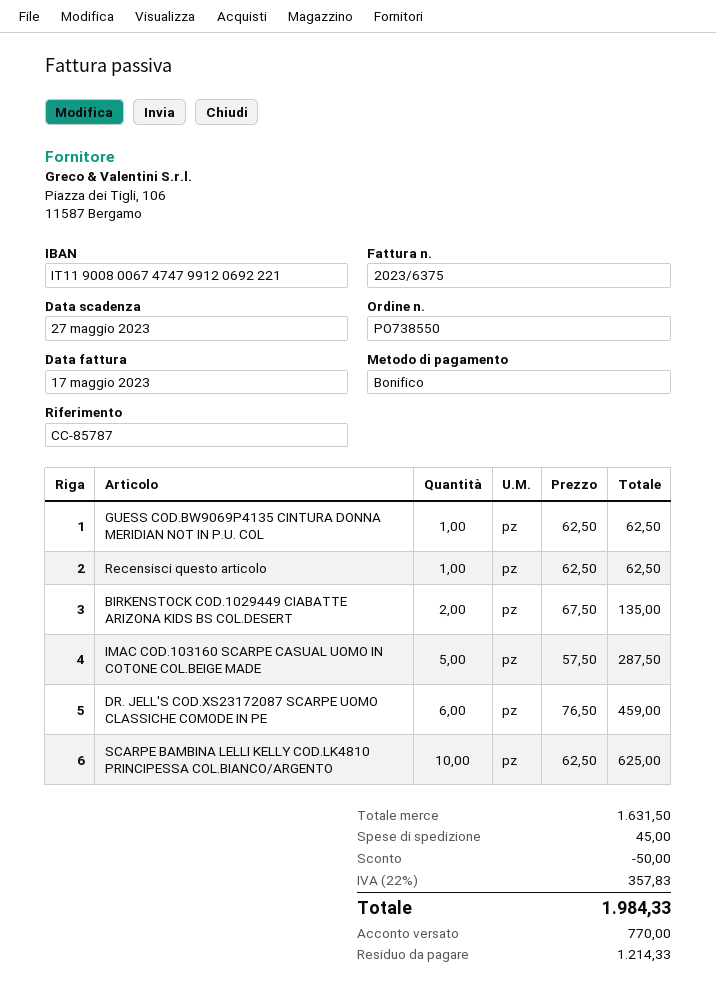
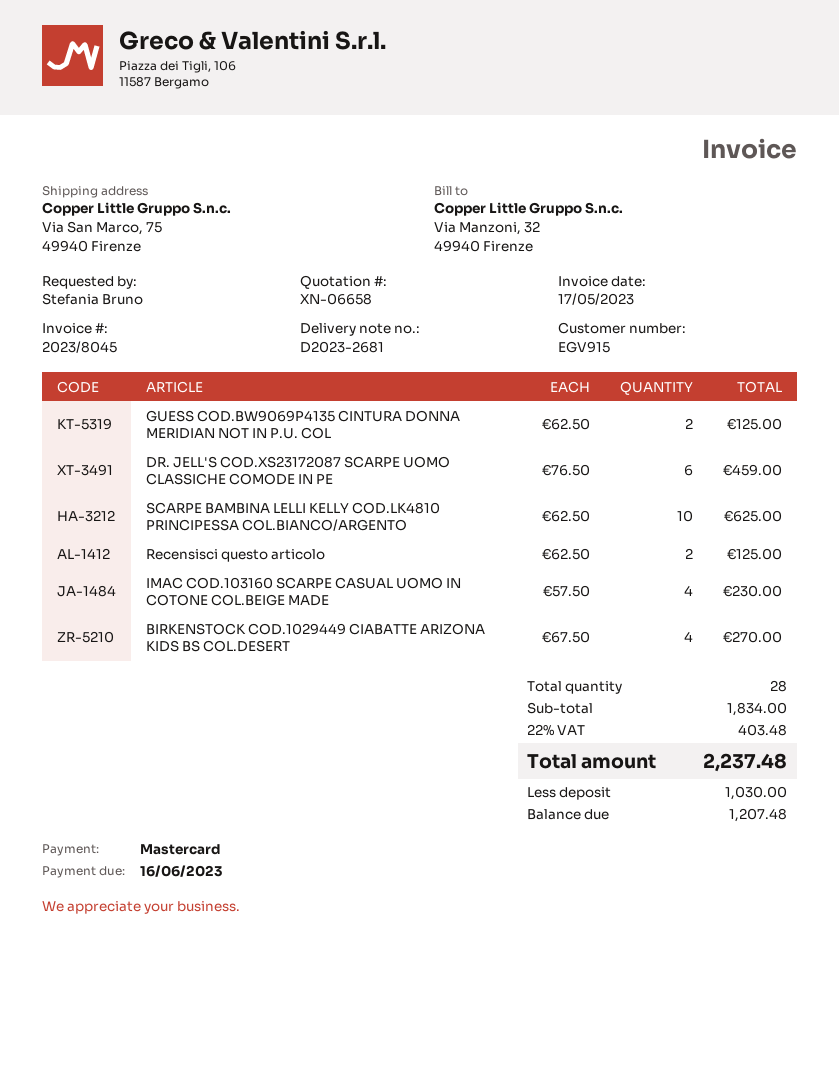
invoice number: 2023/6375 -> 2023/8045
due date: 2023-05-27 -> 2023-06-16
payment method: bank transfer -> Mastercard
GUESS COD.BW9069P4135 CINTURA DONNA MERIDIAN NOT IN P.U. COL: 1 x 62.50 = 62.50 -> 2 x 62.50 = 125.00
Recensisci questo articolo: 1 x 62.50 = 62.50 -> 2 x 62.50 = 125.00
BIRKENSTOCK COD.1029449 CIABATTE ARIZONA KIDS BS COL.DESERT: 2 x 67.50 = 135.00 -> 4 x 67.50 = 270.00
IMAC COD.103160 SCARPE CASUAL UOMO IN COTONE COL.BEIGE MADE: 5 x 57.50 = 287.50 -> 4 x 57.50 = 230.00
subtotal: 1631.50 -> 1834.00
discount: 50.00 -> none
shipping: 45.00 -> none
tax: 22% = 357.83 -> 22% = 403.48
total: 1984.33 -> 2237.48
deposit: 770.00 -> 1030.00
balance: 1214.33 -> 1207.48

